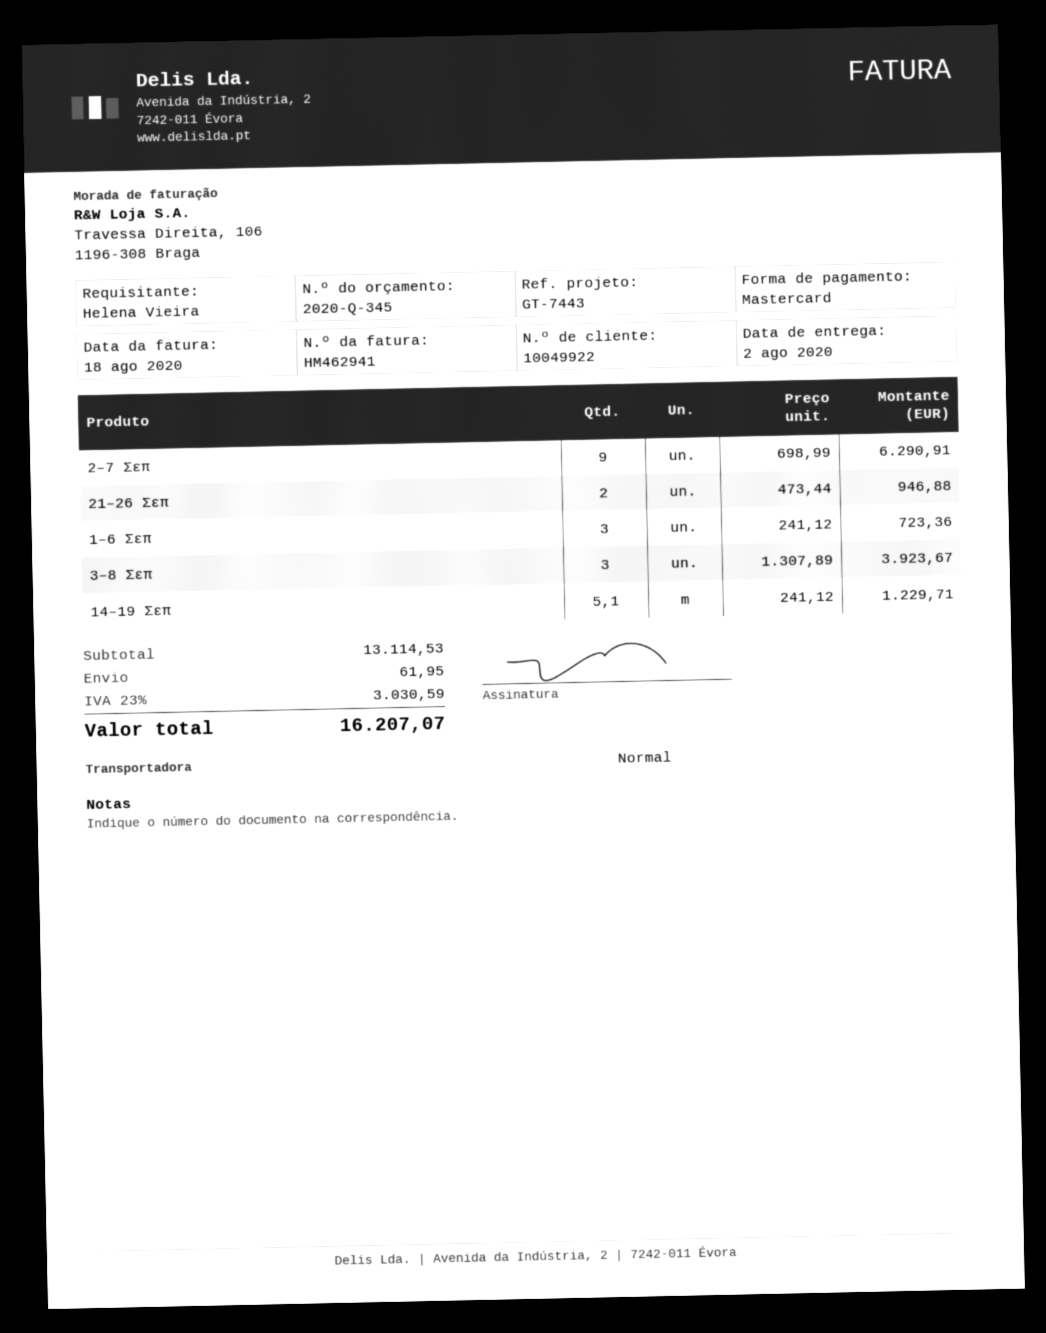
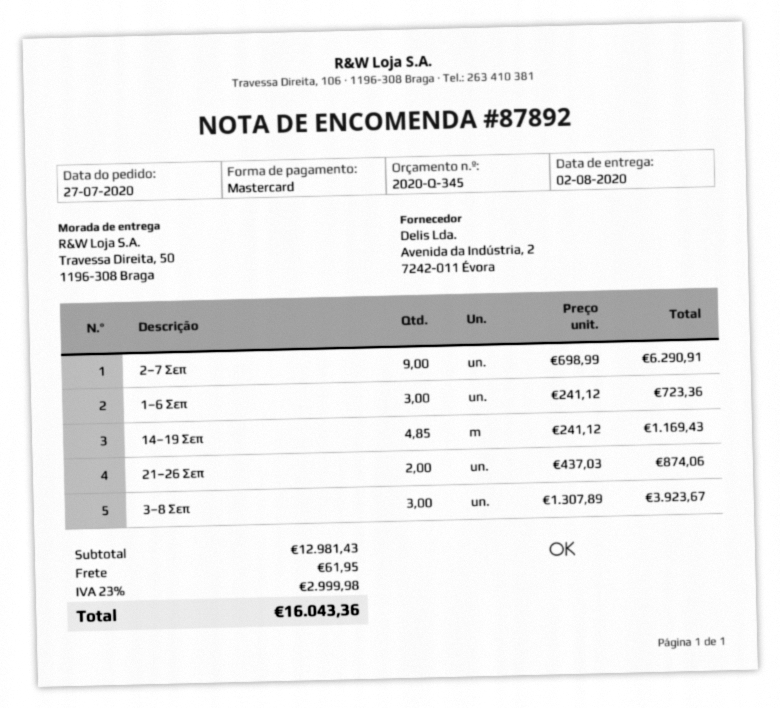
21–26 Σεπ: 2 x 473.44 = 946.88 -> 2 x 437.03 = 874.06
14–19 Σεπ: 5.1 x 241.12 = 1229.71 -> 4.85 x 241.12 = 1169.43
subtotal: 13114.53 -> 12981.43
tax: 23% = 3030.59 -> 23% = 2999.98
total: 16207.07 -> 16043.36

